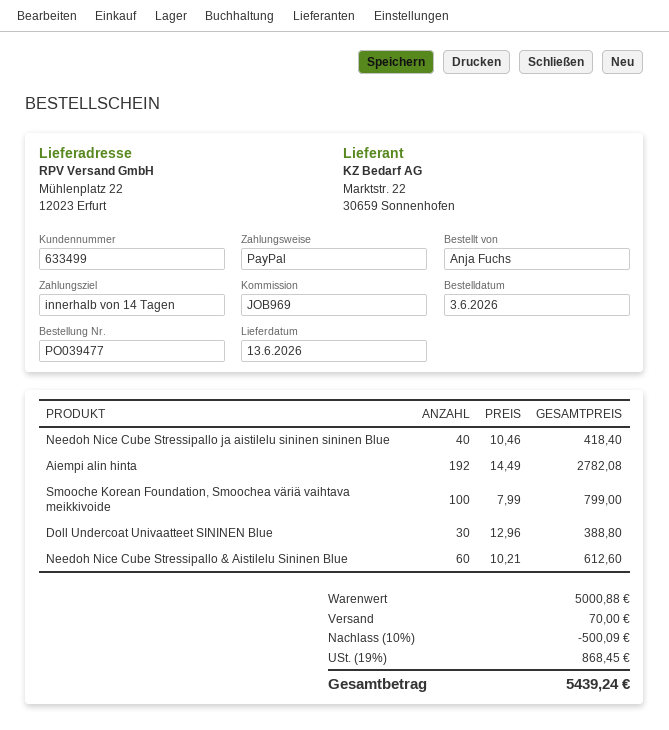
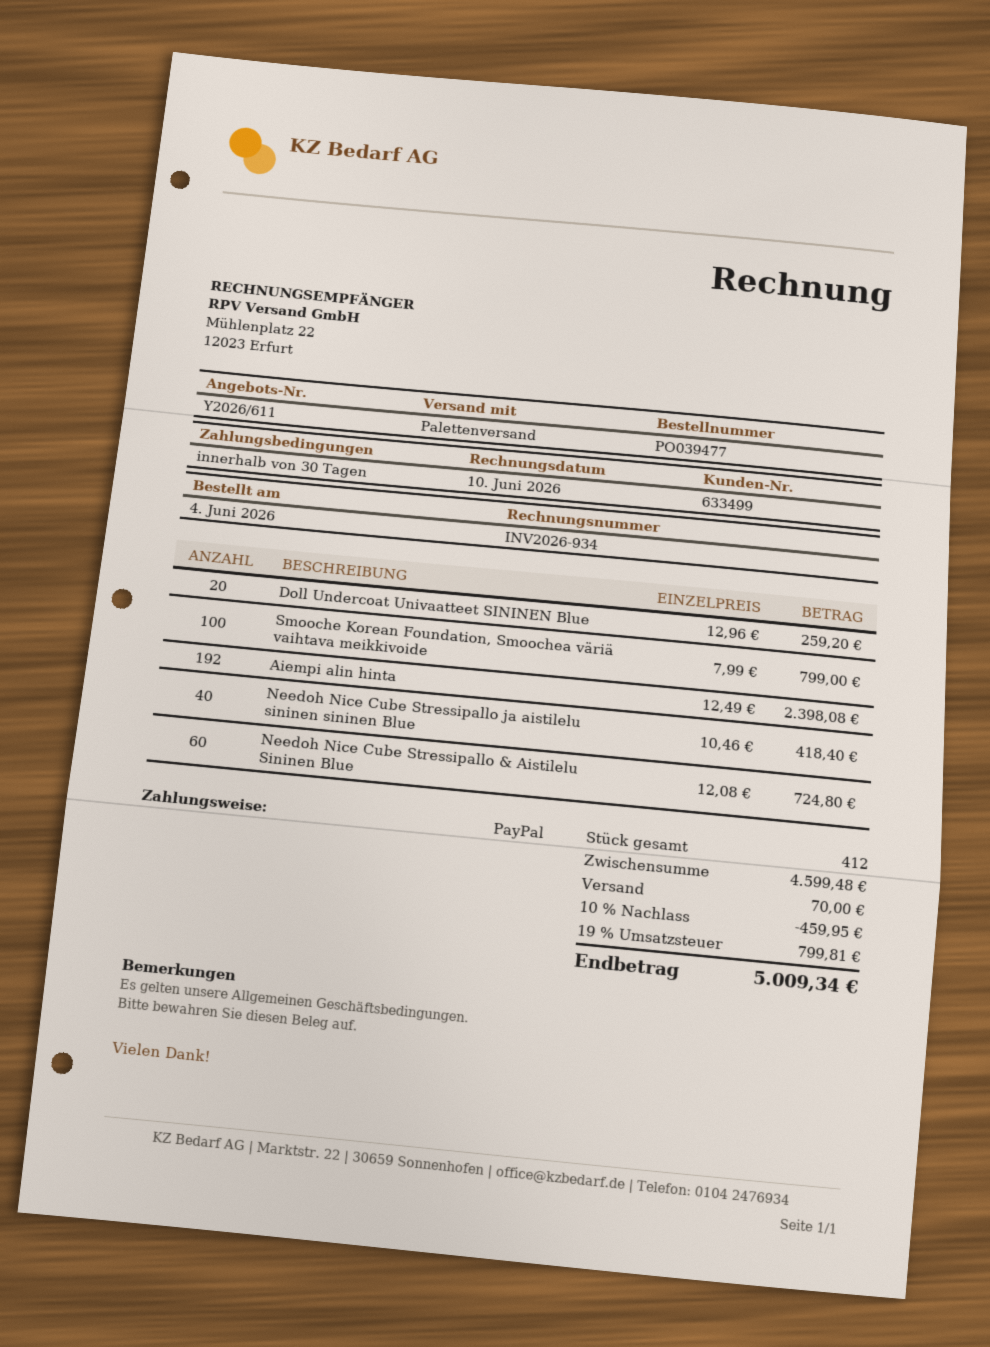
order date: 2026-06-03 -> 2026-06-04
payment terms: 14 days -> 30 days
Aiempi alin hinta: 192 x 14.49 = 2782.08 -> 192 x 12.49 = 2398.08
Doll Undercoat Univaatteet SININEN Blue: 30 x 12.96 = 388.80 -> 20 x 12.96 = 259.20
Needoh Nice Cube Stressipallo & Aistilelu Sininen Blue: 60 x 10.21 = 612.60 -> 60 x 12.08 = 724.80
subtotal: 5000.88 -> 4599.48
discount: 10% = 500.09 -> 10% = 459.95
tax: 19% = 868.45 -> 19% = 799.81
total: 5439.24 -> 5009.34

